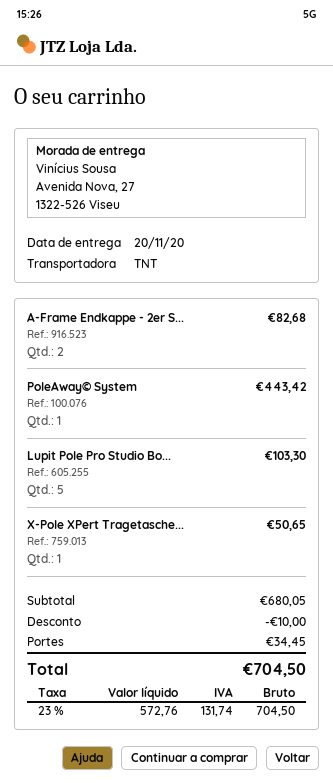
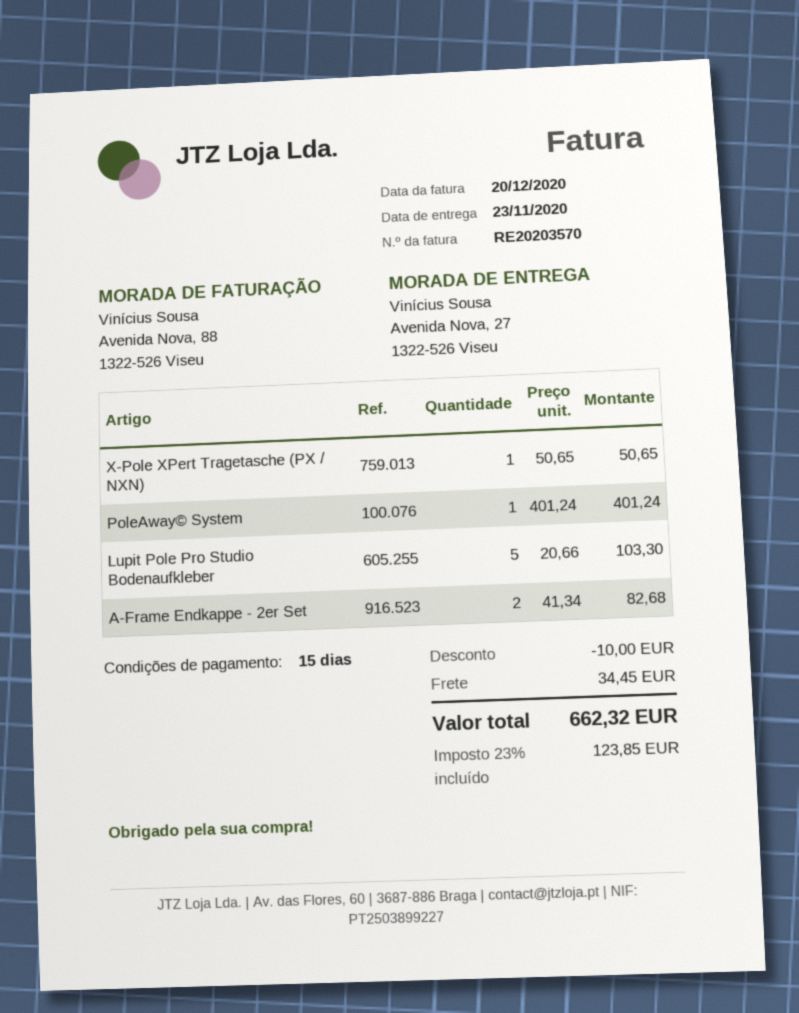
delivery date: 2020-11-20 -> 2020-11-23
PoleAway© System: 1 for 443.42 -> 1 for 401.24
tax: 23% = 131.74 -> 23% = 123.85
total: 704.50 -> 662.32

